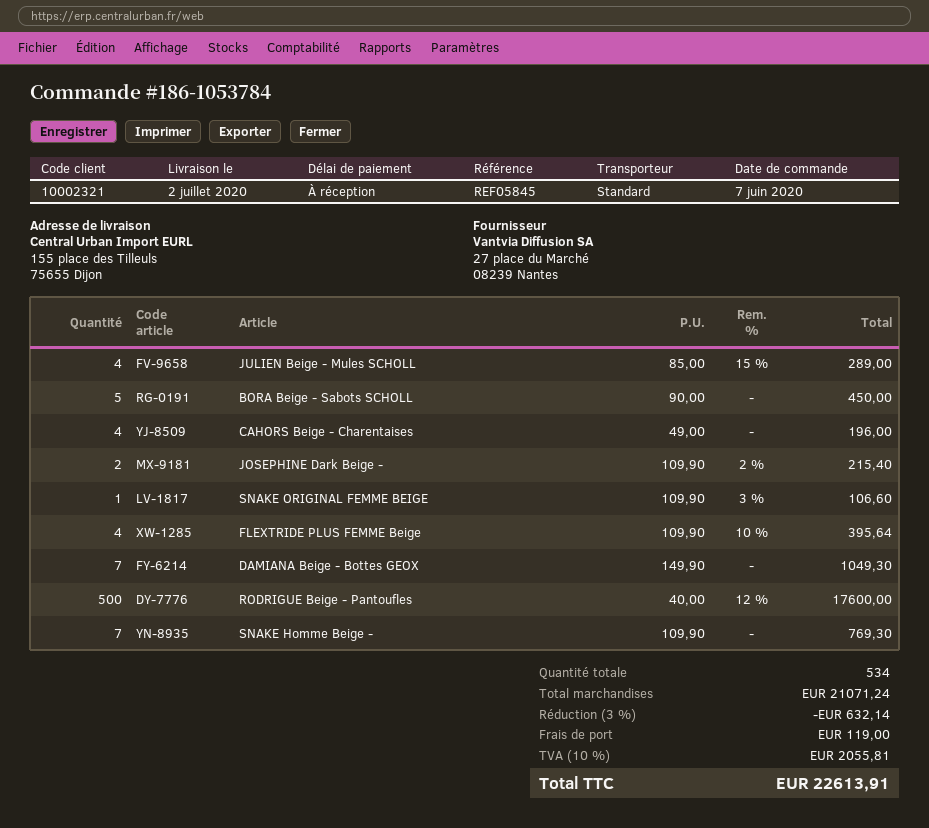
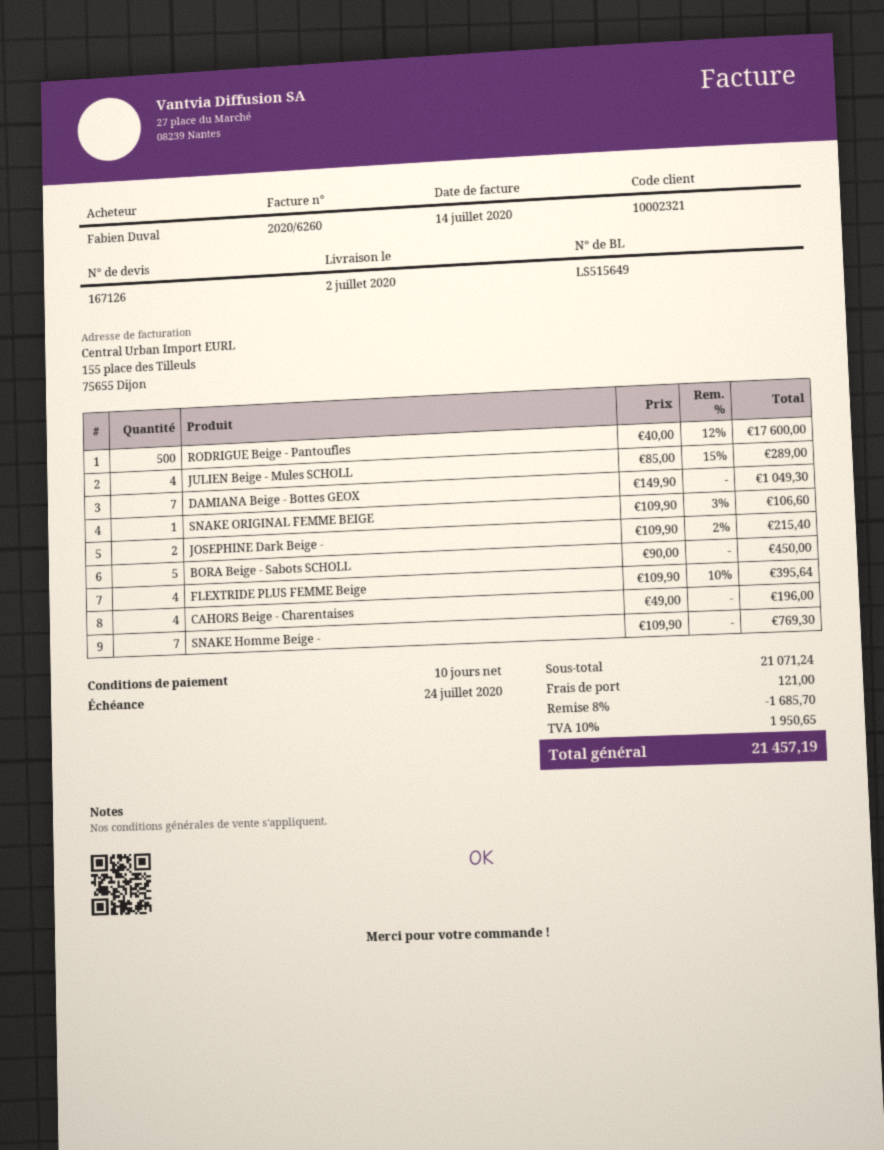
payment terms: on receipt -> 10 days
discount: 3% = 632.14 -> 8% = 1685.70
shipping: 119.00 -> 121.00
tax: 10% = 2055.81 -> 10% = 1950.65
total: 22613.91 -> 21457.19

